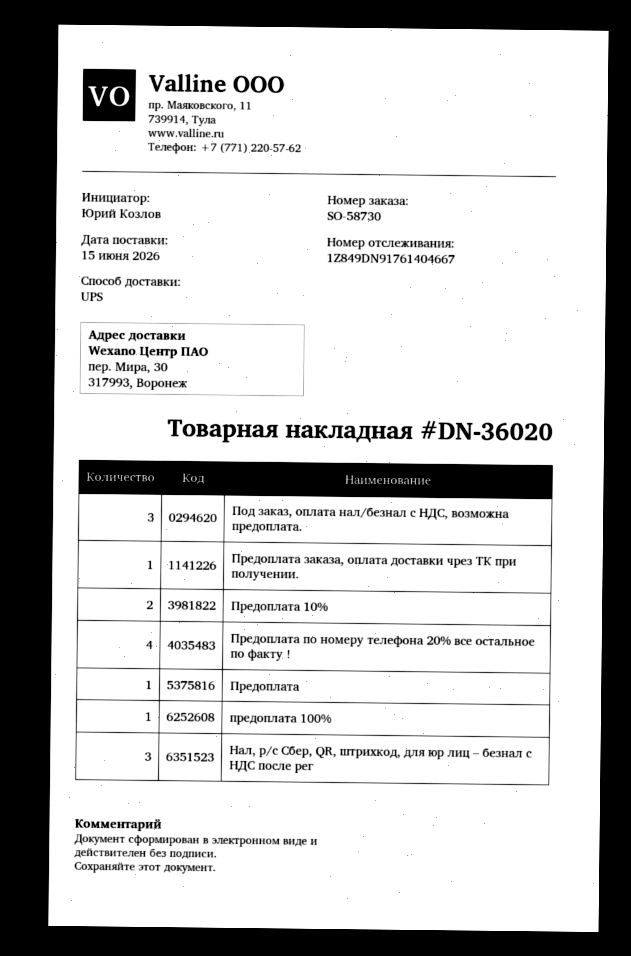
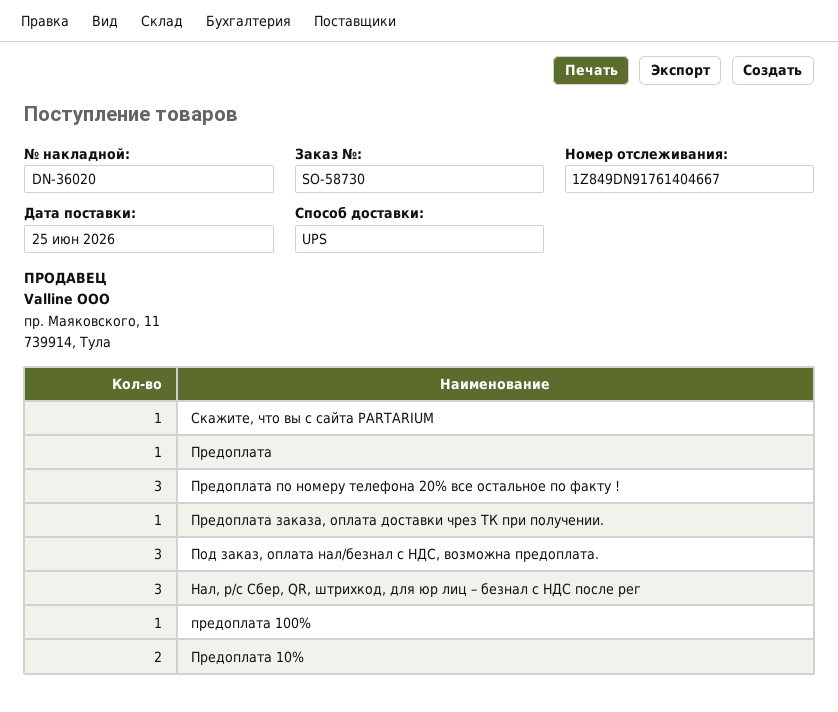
delivery date: 2026-06-15 -> 2026-06-25
Предоплата по номеру телефона 20% все остальное по факту !: 4 -> 3
Скажите, что вы с сайта PARTARIUM: none -> 1

